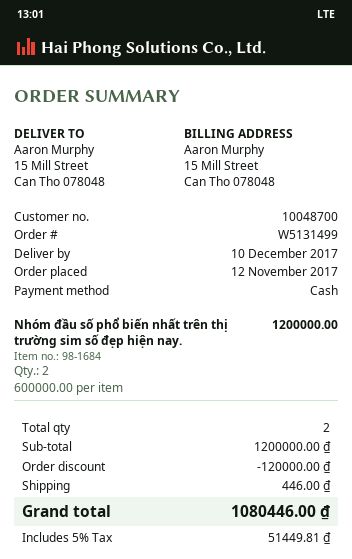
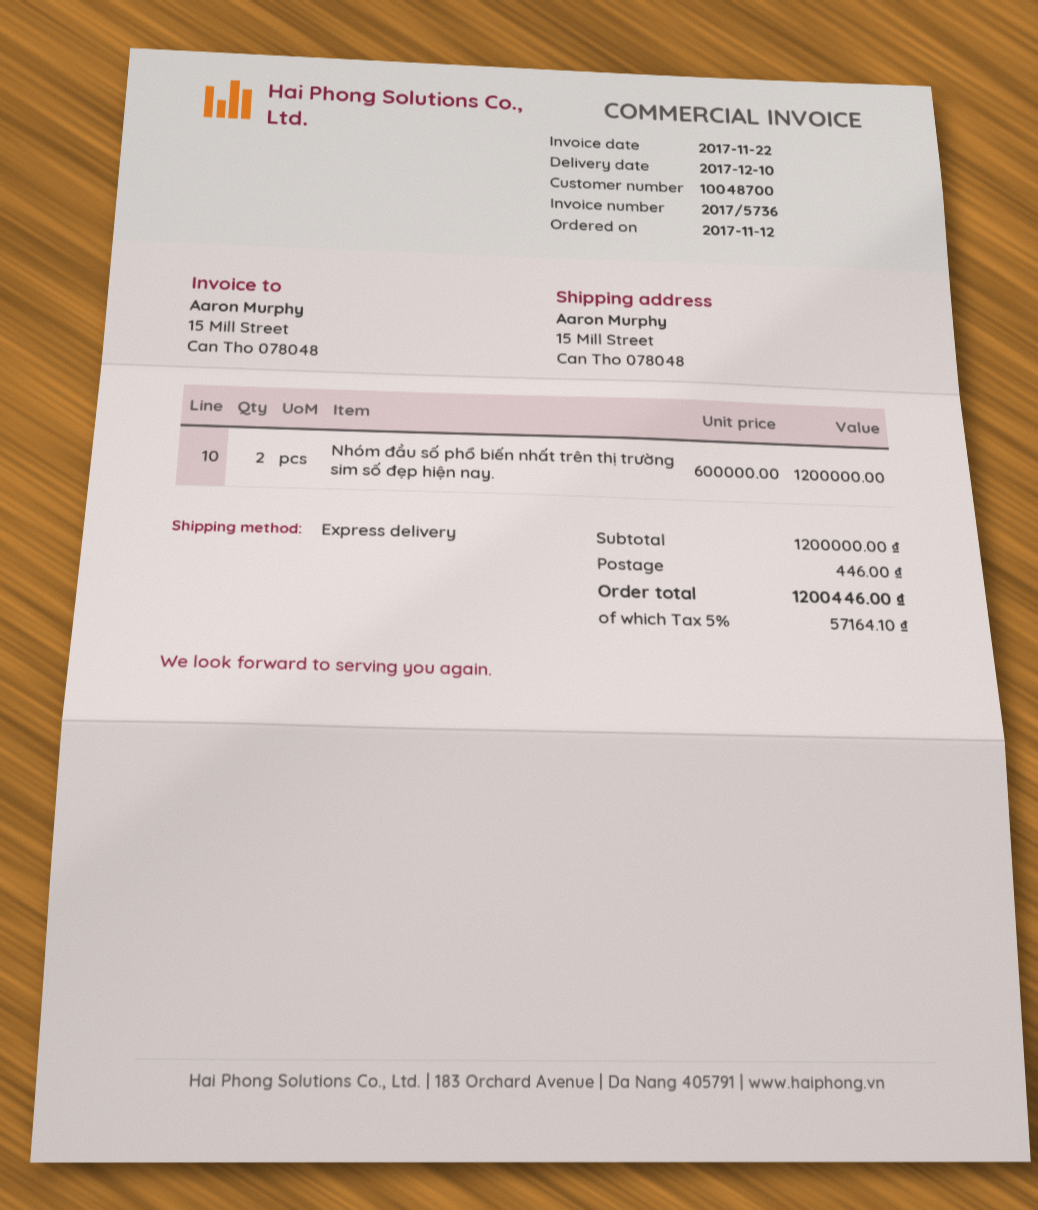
discount: 120000.00 -> none
tax: 5% = 51449.81 -> 5% = 57164.10
total: 1080446.00 -> 1200446.00

